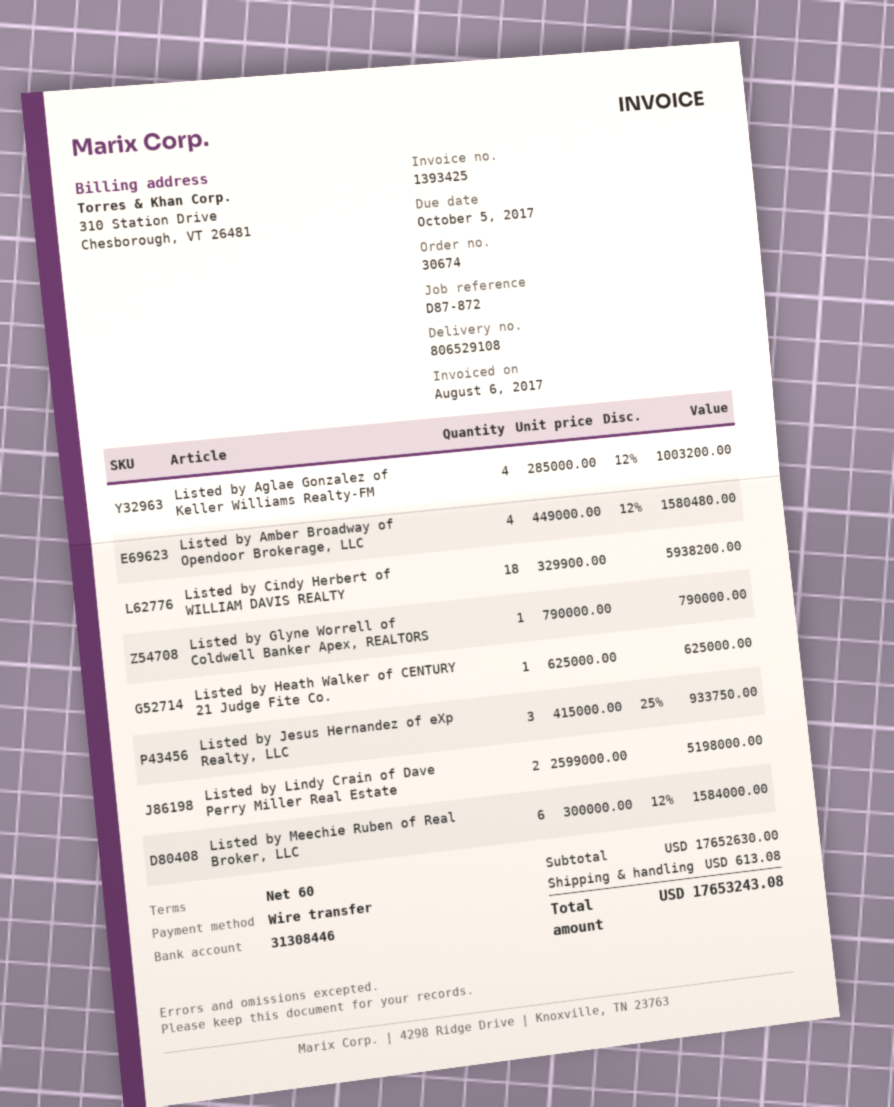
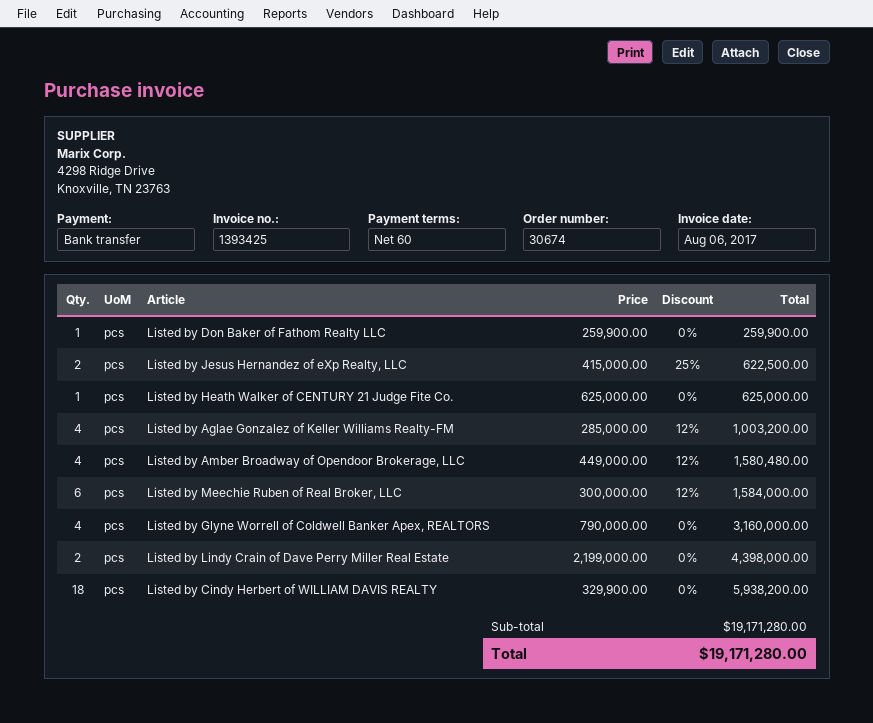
Listed by Glyne Worrell of Coldwell Banker Apex, REALTORS: 1 x 790000.00 = 790000.00 -> 4 x 790000.00 = 3160000.00
Listed by Jesus Hernandez of eXp Realty, LLC: 3 x 415000.00 - 25% = 933750.00 -> 2 x 415000.00 - 25% = 622500.00
Listed by Lindy Crain of Dave Perry Miller Real Estate: 2 x 2599000.00 = 5198000.00 -> 2 x 2199000.00 = 4398000.00
Listed by Don Baker of Fathom Realty LLC: none -> 1 x 259900.00 = 259900.00
subtotal: 17652630.00 -> 19171280.00
shipping: 613.08 -> none
total: 17653243.08 -> 19171280.00

